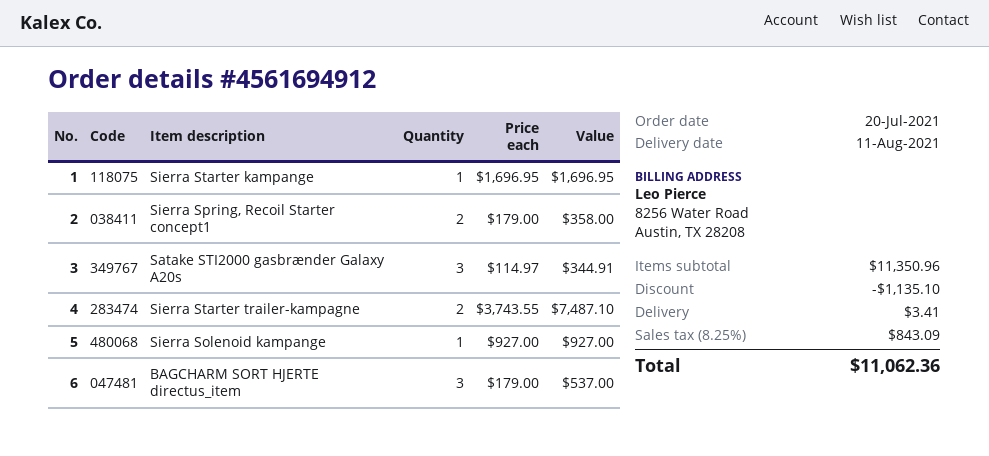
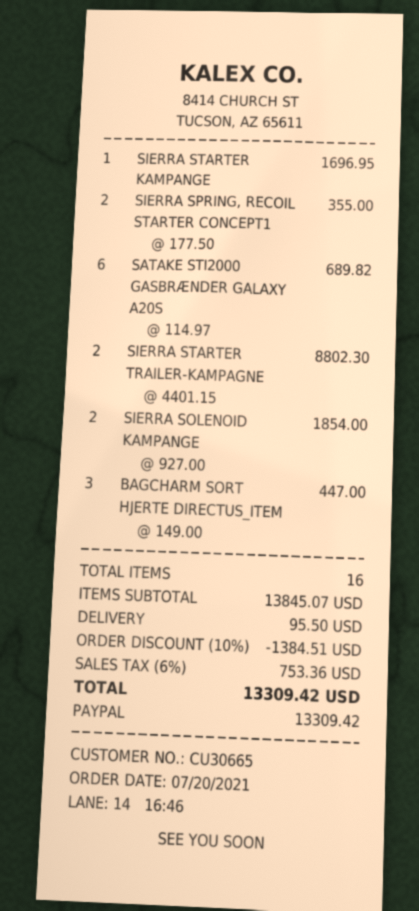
Sierra Spring, Recoil Starter concept1: 2 x 179.00 = 358.00 -> 2 x 177.50 = 355.00
Satake STI2000 gasbrænder Galaxy A20s: 3 x 114.97 = 344.91 -> 6 x 114.97 = 689.82
Sierra Starter trailer-kampagne: 2 x 3743.55 = 7487.10 -> 2 x 4401.15 = 8802.30
Sierra Solenoid kampange: 1 x 927.00 = 927.00 -> 2 x 927.00 = 1854.00
BAGCHARM SORT HJERTE directus_item: 3 x 179.00 = 537.00 -> 3 x 149.00 = 447.00
subtotal: 11350.96 -> 13845.07
discount: 1135.10 -> 1384.51
shipping: 3.41 -> 95.50
tax: 8.25% = 843.09 -> 6% = 753.36
total: 11062.36 -> 13309.42

